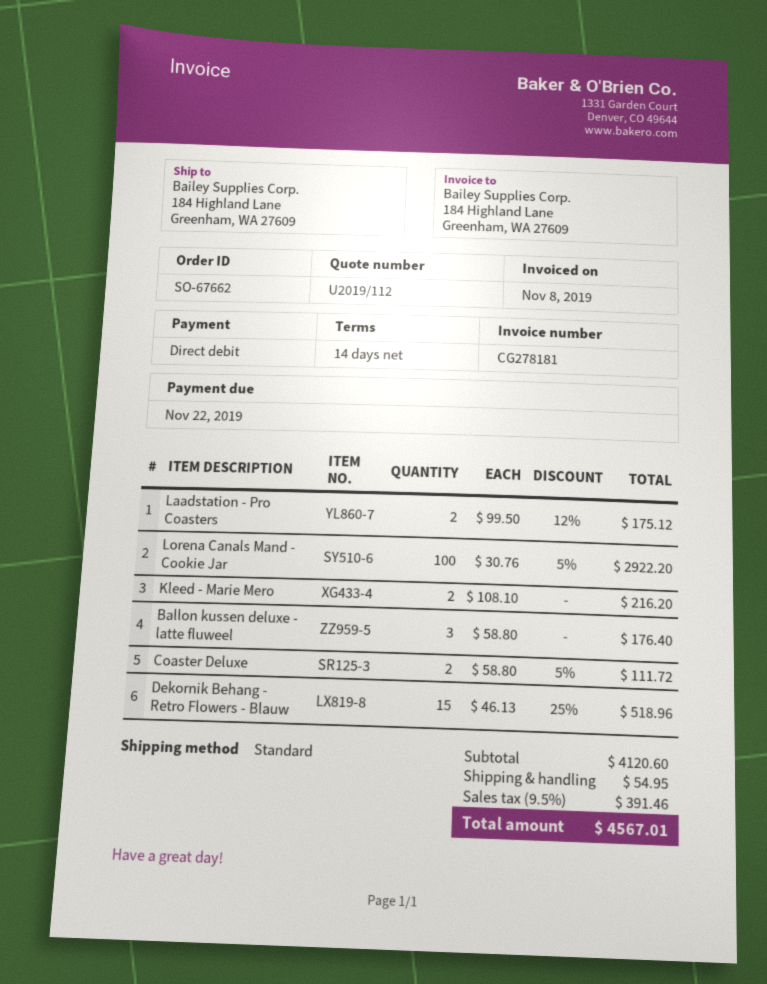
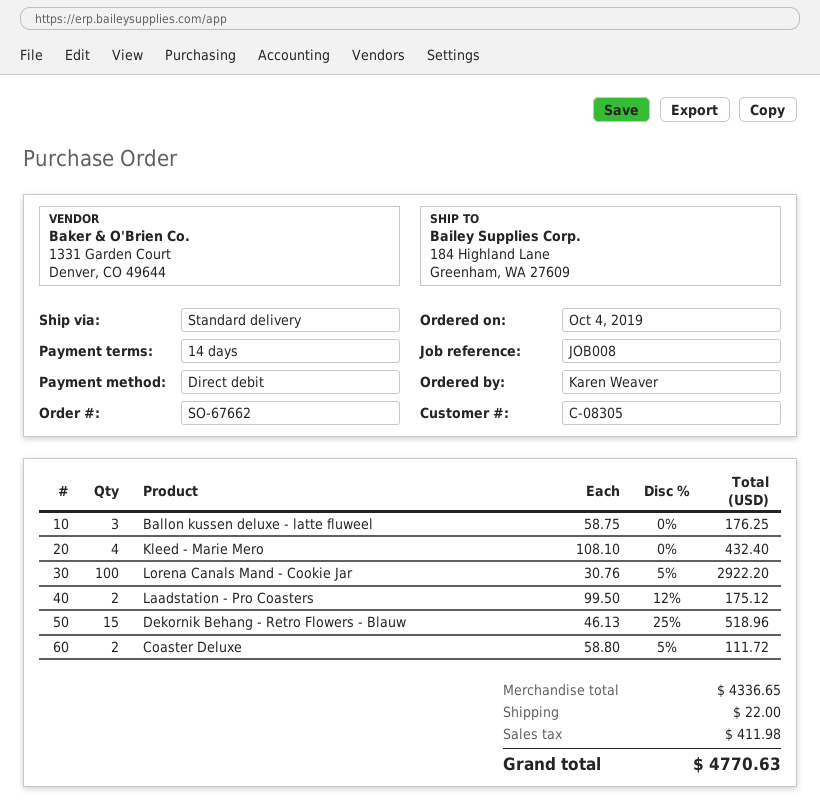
Kleed - Marie Mero: 2 x 108.10 = 216.20 -> 4 x 108.10 = 432.40
Ballon kussen deluxe - latte fluweel: 3 x 58.80 = 176.40 -> 3 x 58.75 = 176.25
subtotal: 4120.60 -> 4336.65
shipping: 54.95 -> 22.00
tax: 391.46 -> 411.98
total: 4567.01 -> 4770.63

